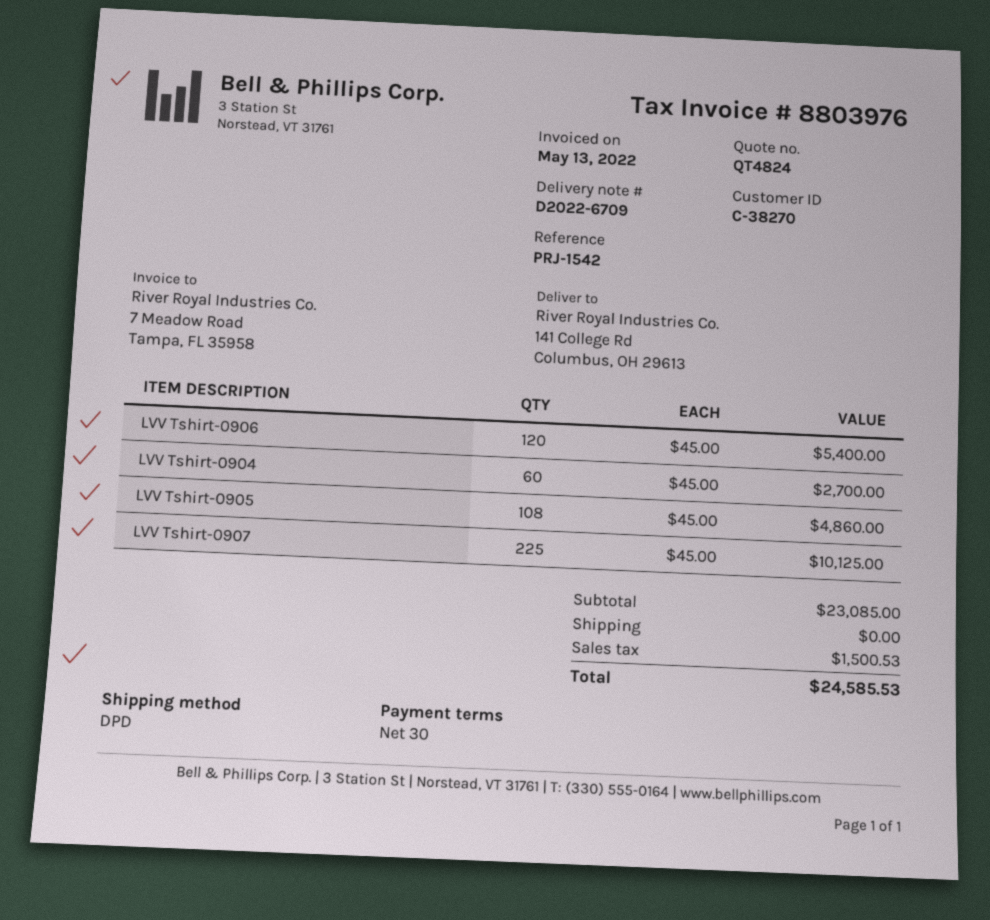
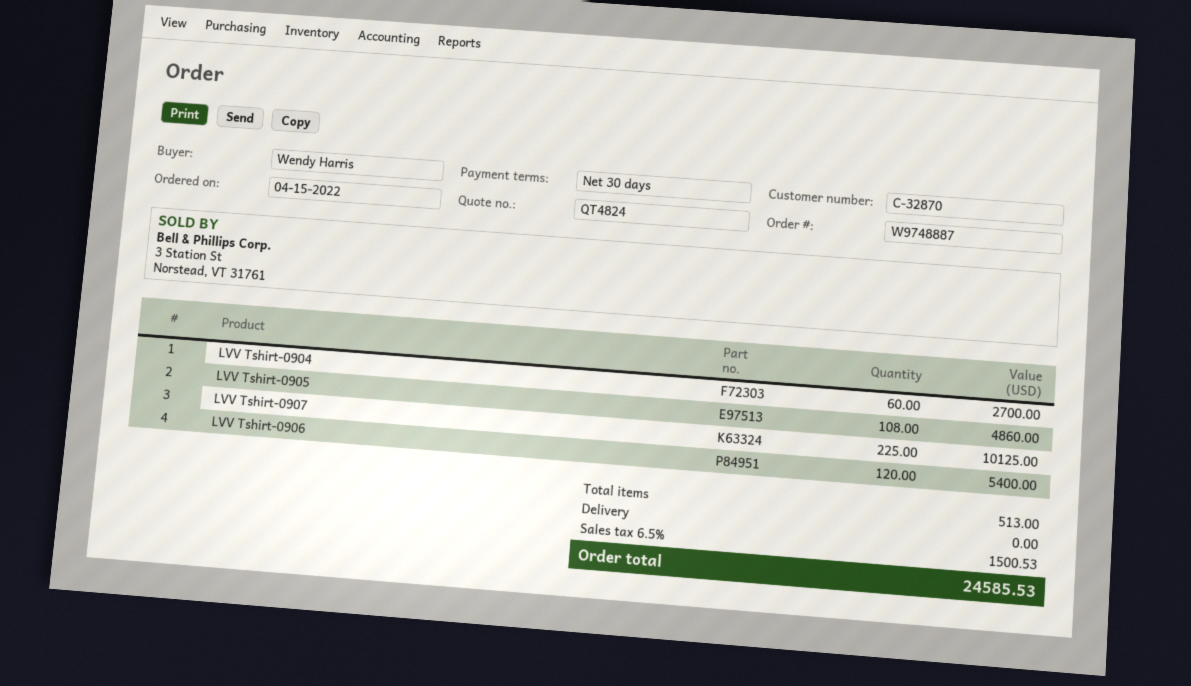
customer number: C-38270 -> C-32870

